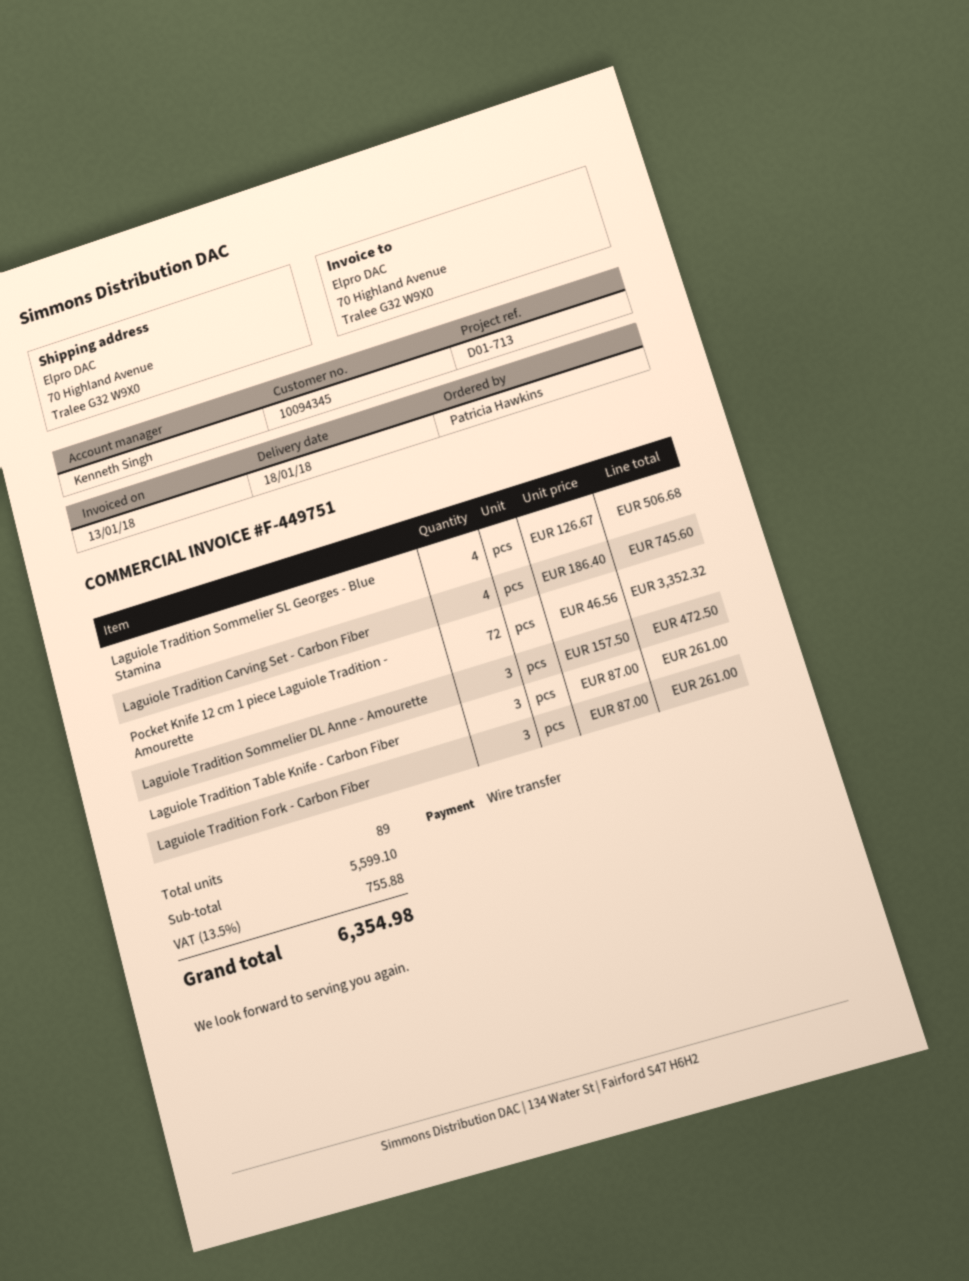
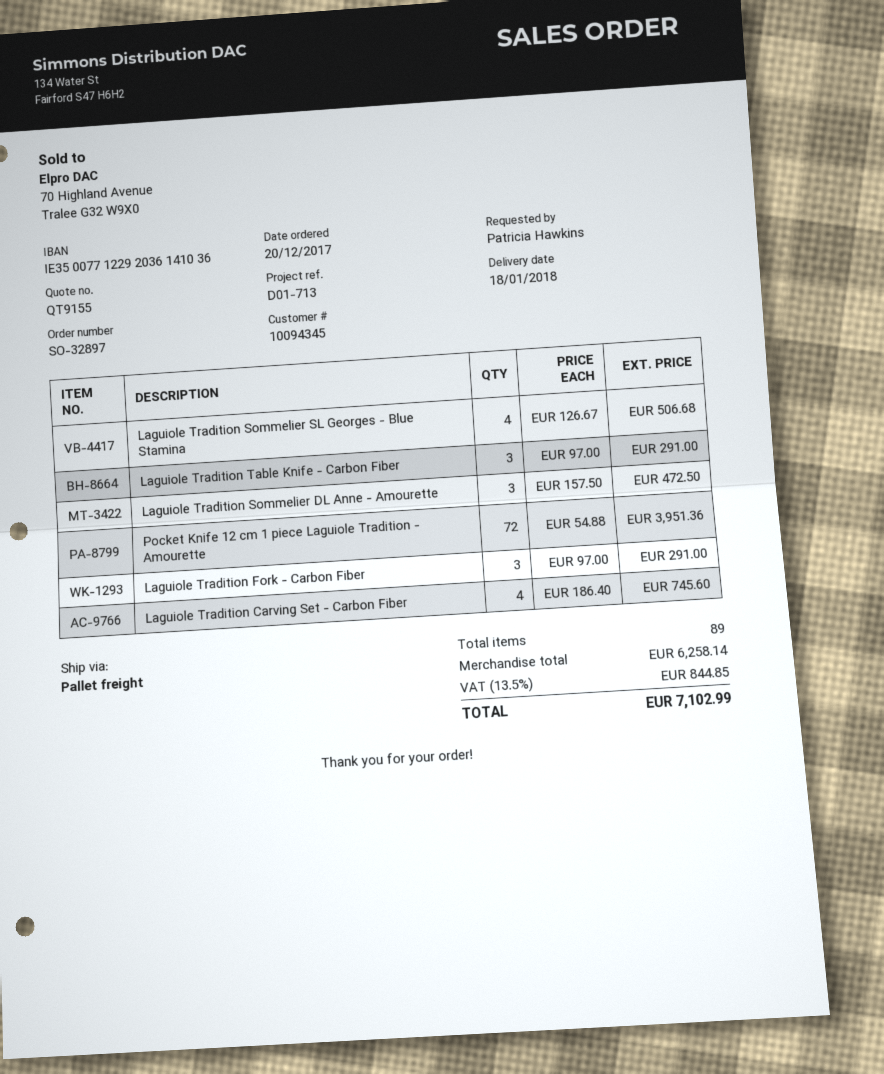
Pocket Knife 12 cm 1 piece Laguiole Tradition - Amourette: 72 x 46.56 = 3352.32 -> 72 x 54.88 = 3951.36
Laguiole Tradition Table Knife - Carbon Fiber: 3 x 87.00 = 261.00 -> 3 x 97.00 = 291.00
Laguiole Tradition Fork - Carbon Fiber: 3 x 87.00 = 261.00 -> 3 x 97.00 = 291.00
subtotal: 5599.10 -> 6258.14
tax: 13.5% = 755.88 -> 13.5% = 844.85
total: 6354.98 -> 7102.99

